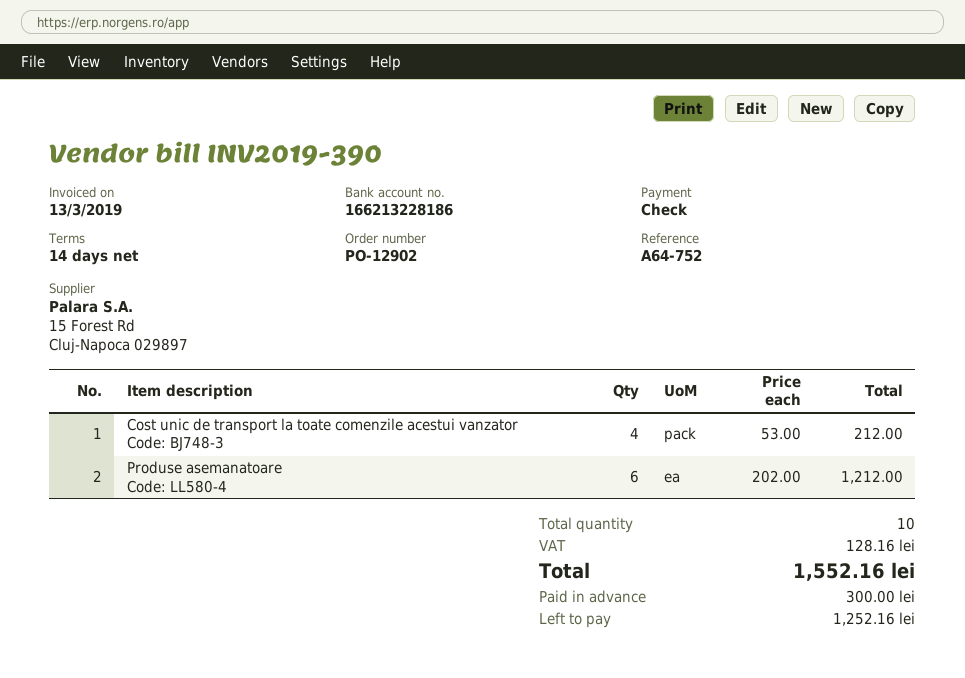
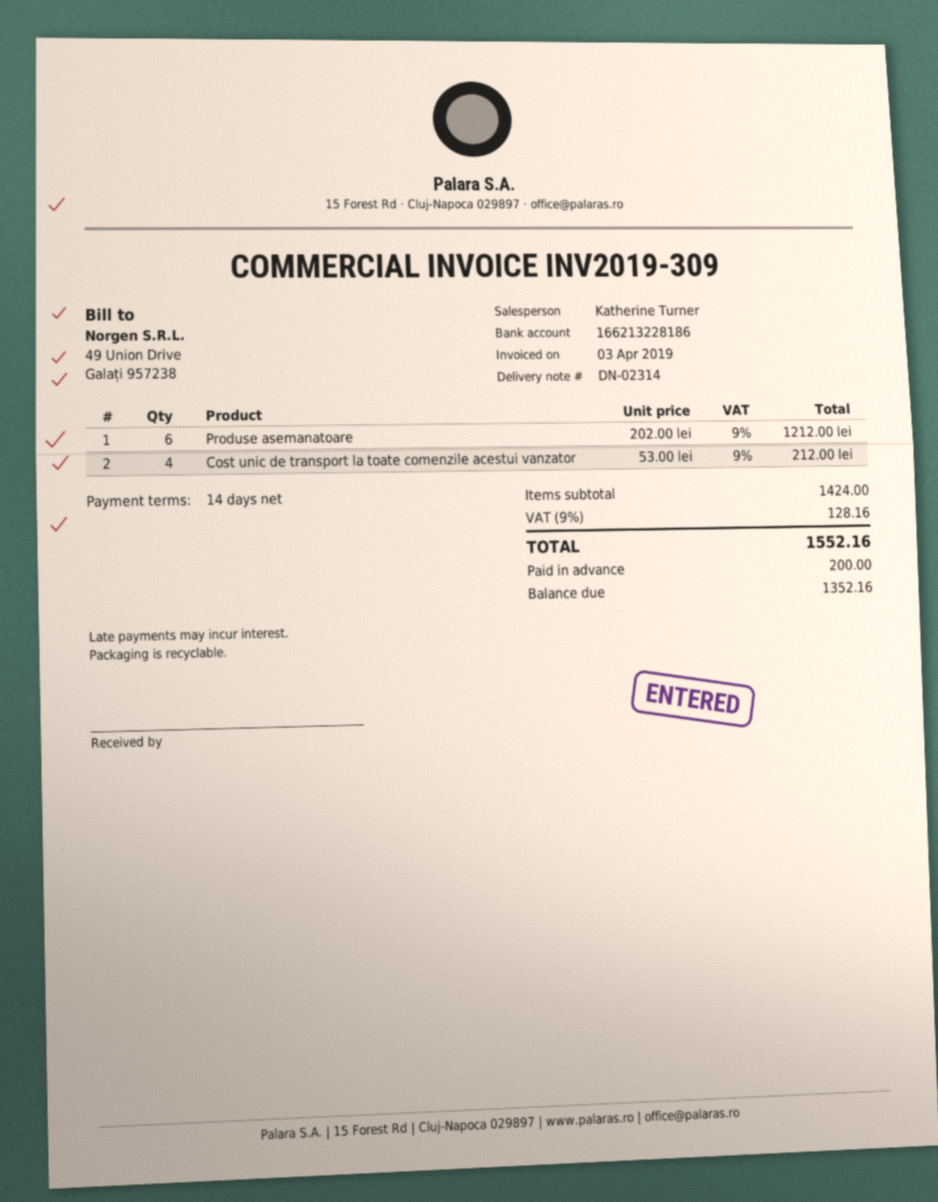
invoice number: INV2019-390 -> INV2019-309
invoice date: 2019-03-13 -> 2019-04-03
deposit: 300.00 -> 200.00
balance: 1252.16 -> 1352.16

